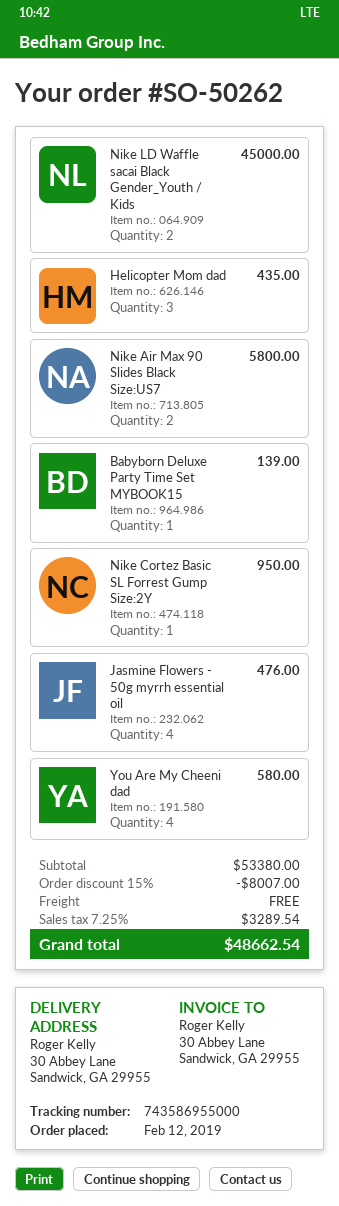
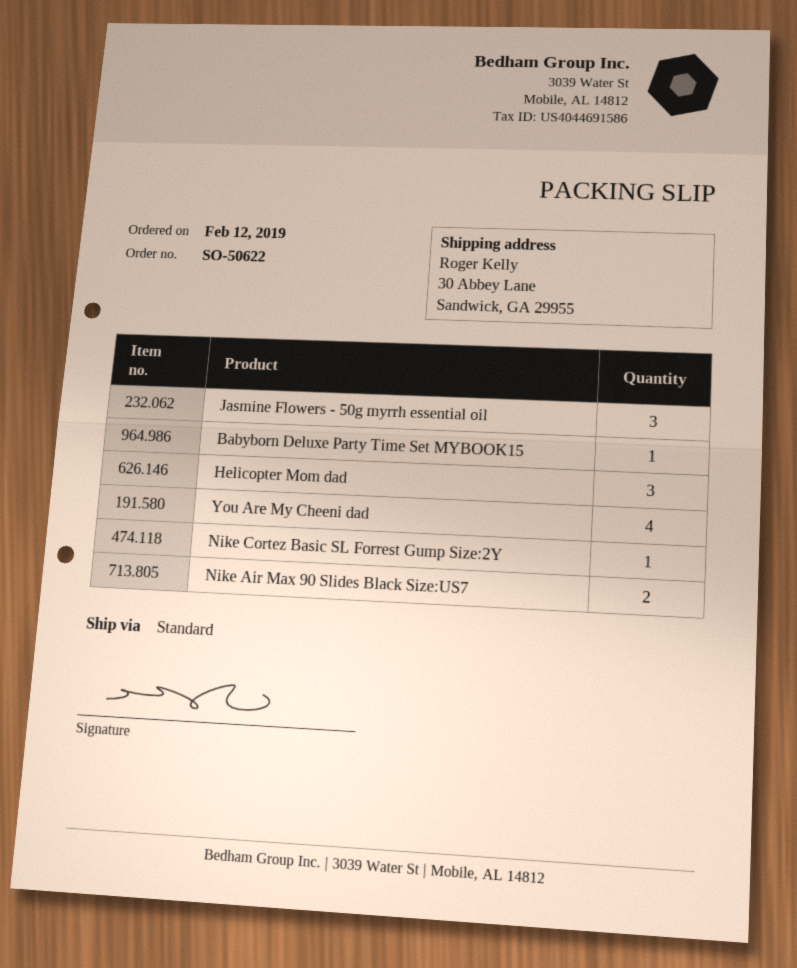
order number: SO-50262 -> SO-50622
Nike LD Waffle sacai Black Gender_Youth / Kids: 2 -> none
Jasmine Flowers - 50g myrrh essential oil: 4 -> 3

